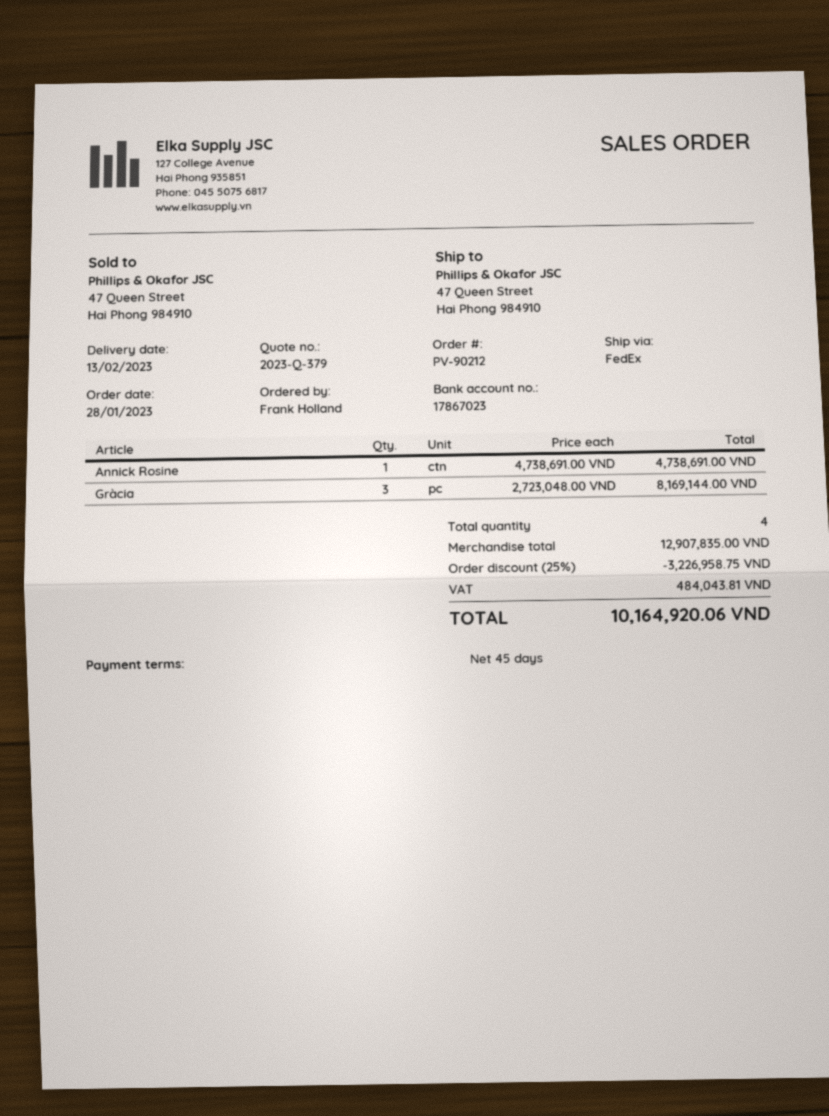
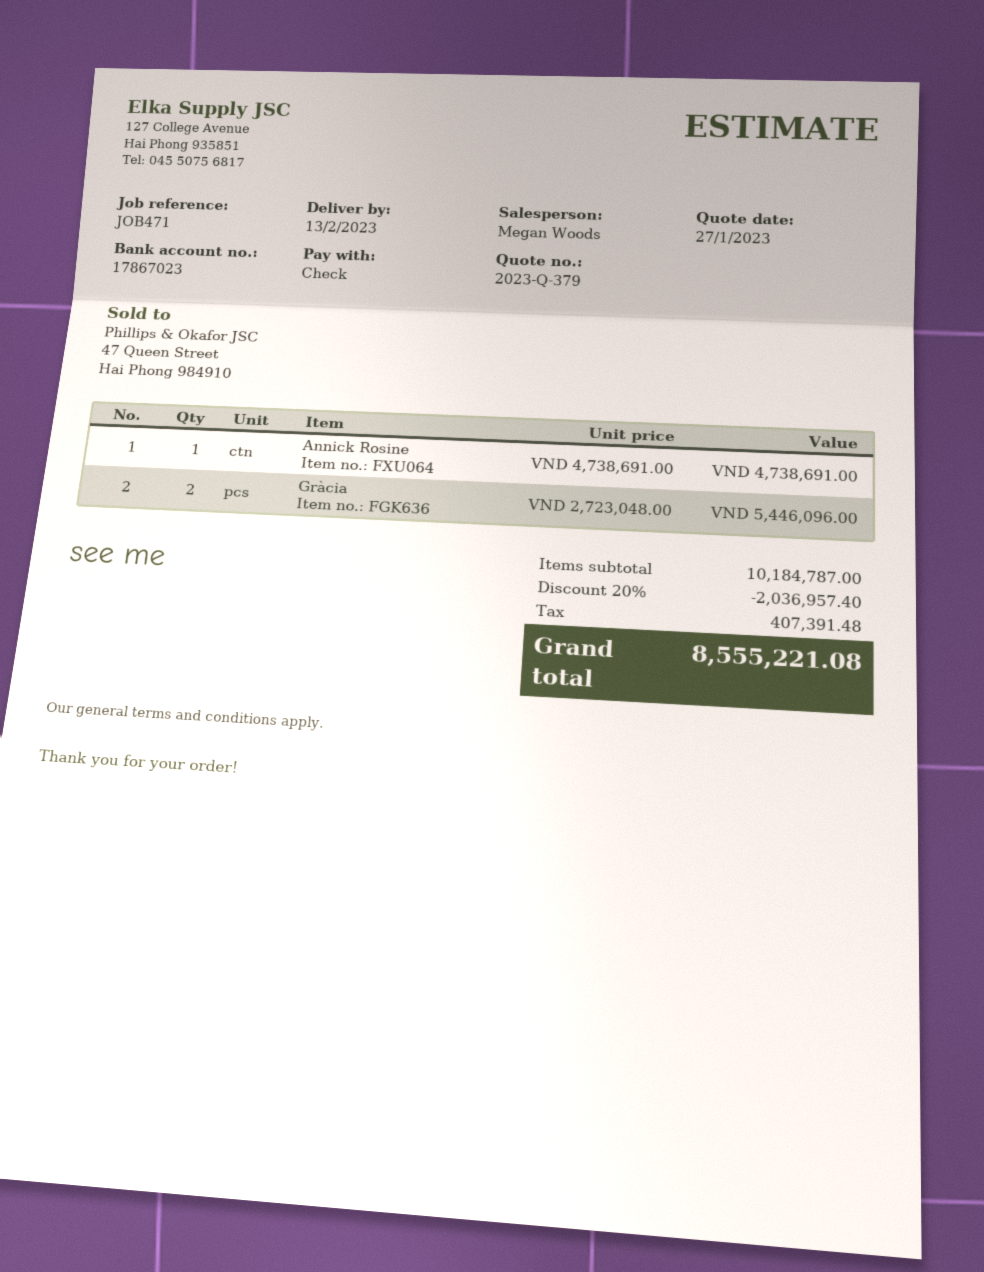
Gràcia: 3 x 2723048.00 = 8169144.00 -> 2 x 2723048.00 = 5446096.00
subtotal: 12907835.00 -> 10184787.00
discount: 25% = 3226958.75 -> 20% = 2036957.40
tax: 484043.81 -> 407391.48
total: 10164920.06 -> 8555221.08

